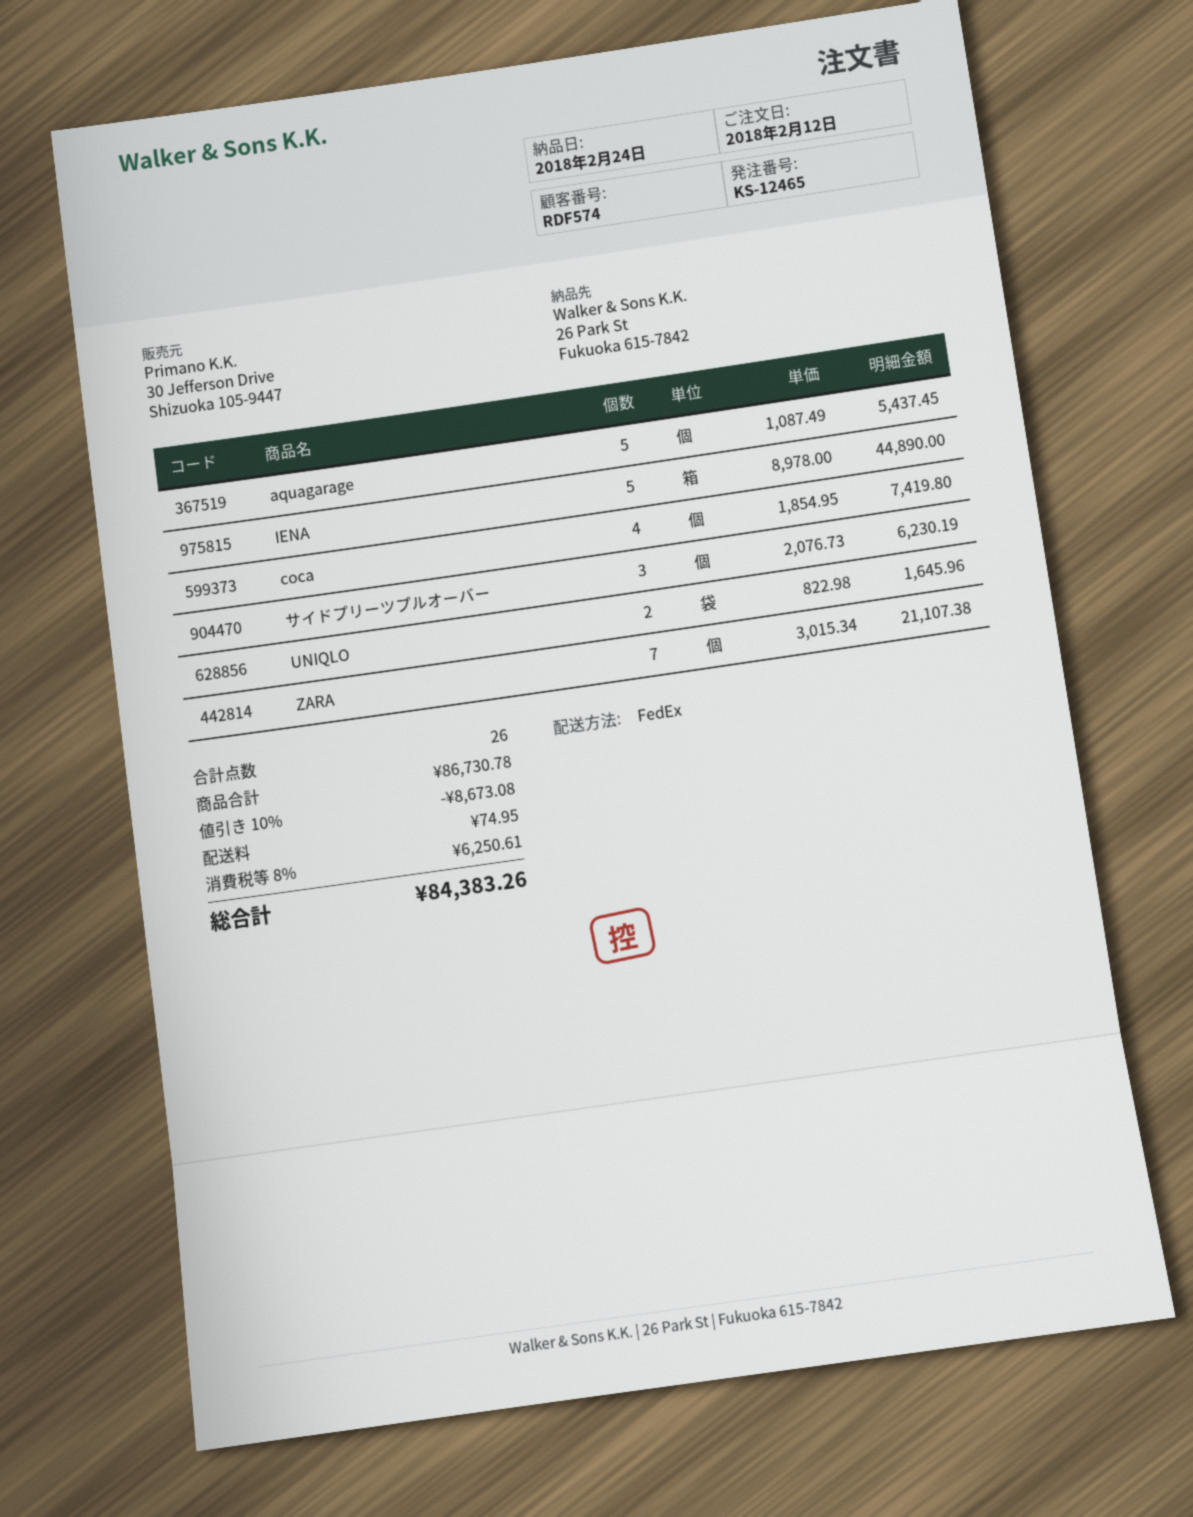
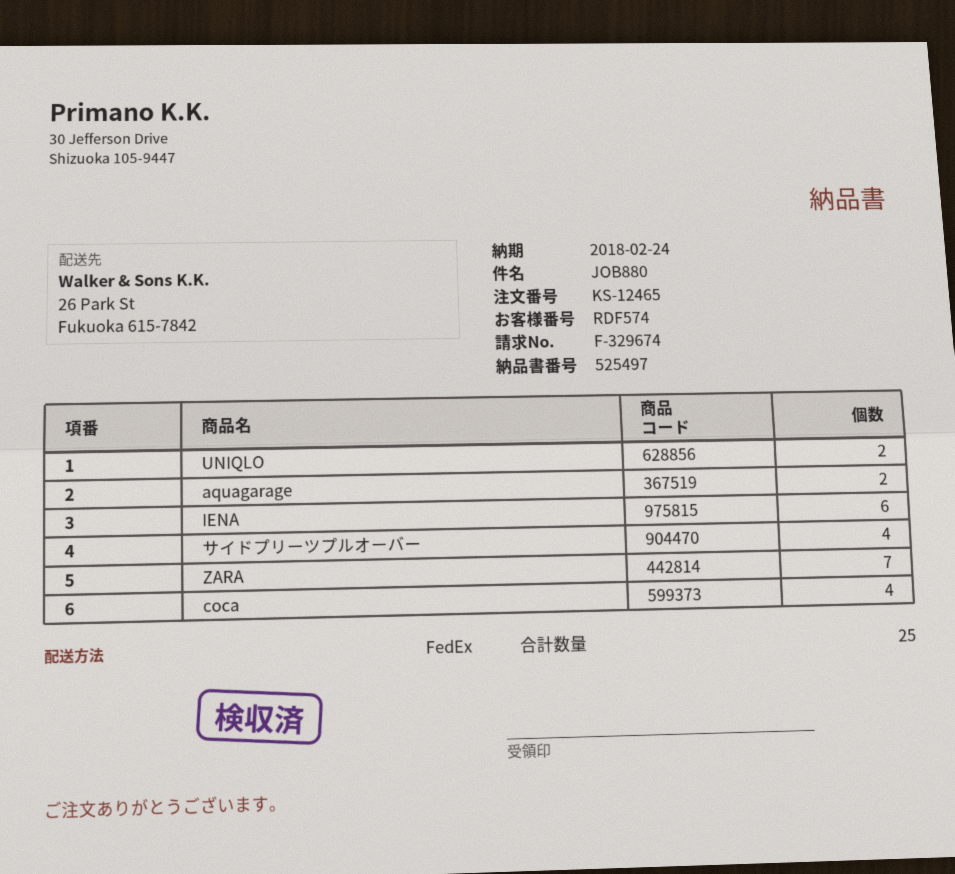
aquagarage: 5 -> 2
IENA: 5 -> 6
サイドプリーツプルオーバー: 3 -> 4
total quantity: 26 -> 25

